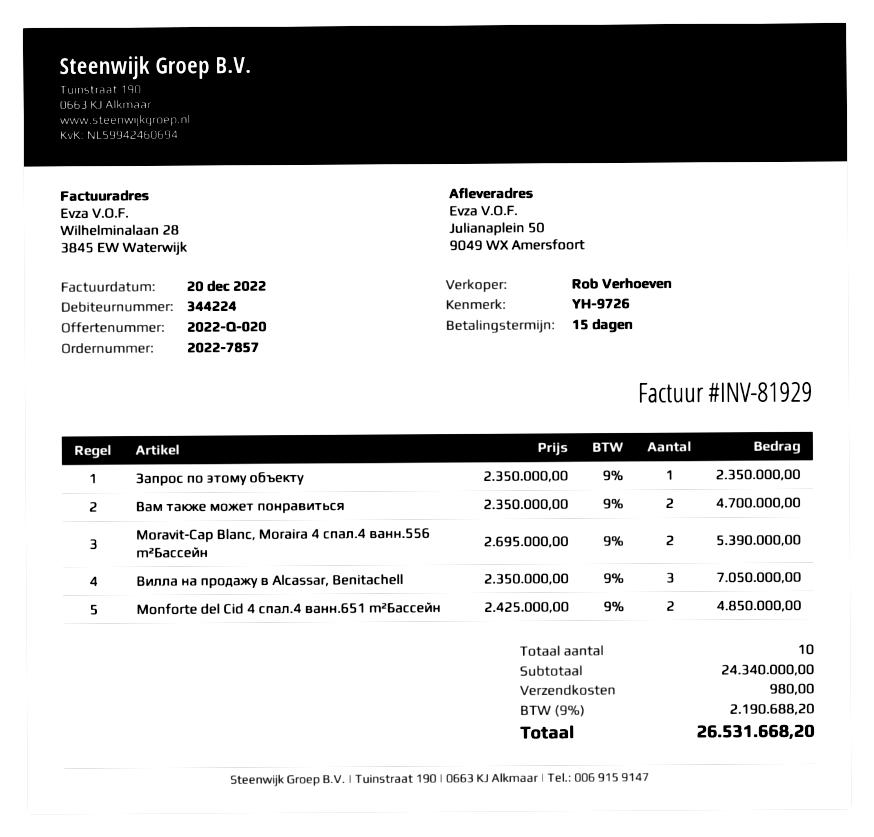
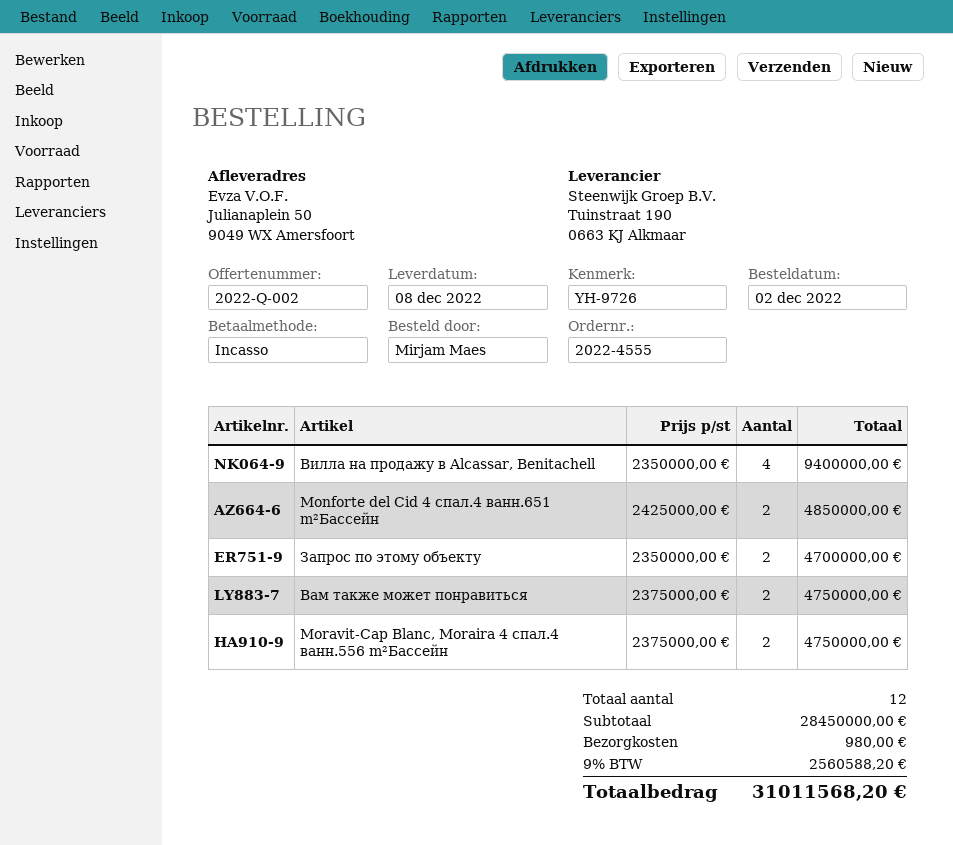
quote number: 2022-Q-020 -> 2022-Q-002
order number: 2022-7857 -> 2022-4555
Запрос по этому объекту: 1 x 2350000.00 = 2350000.00 -> 2 x 2350000.00 = 4700000.00
Вам также может понравиться: 2 x 2350000.00 = 4700000.00 -> 2 x 2375000.00 = 4750000.00
Moravit-Cap Blanc, Moraira 4 спал.4 ванн.556 m²Бассейн: 2 x 2695000.00 = 5390000.00 -> 2 x 2375000.00 = 4750000.00
Вилла на продажу в Alcassar, Benitachell: 3 x 2350000.00 = 7050000.00 -> 4 x 2350000.00 = 9400000.00
total quantity: 10 -> 12
subtotal: 24340000.00 -> 28450000.00
tax: 9% = 2190688.20 -> 9% = 2560588.20
total: 26531668.20 -> 31011568.20

